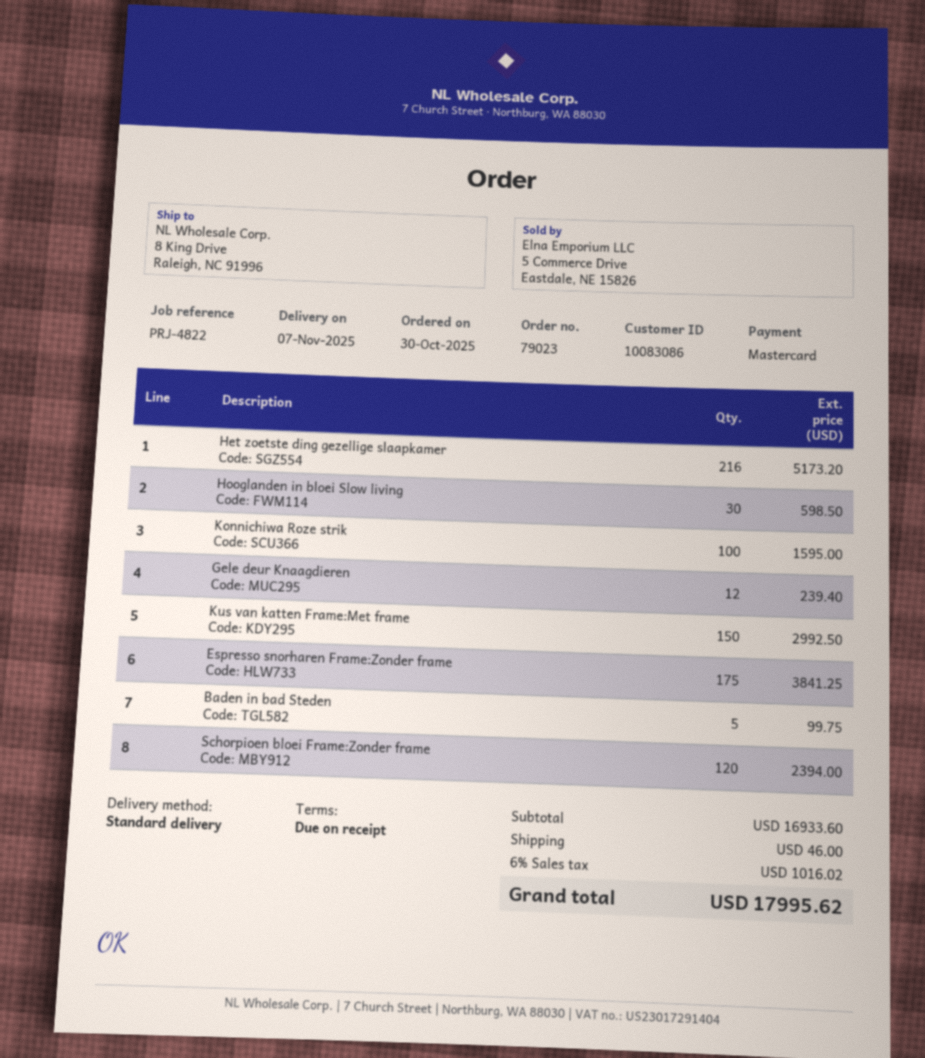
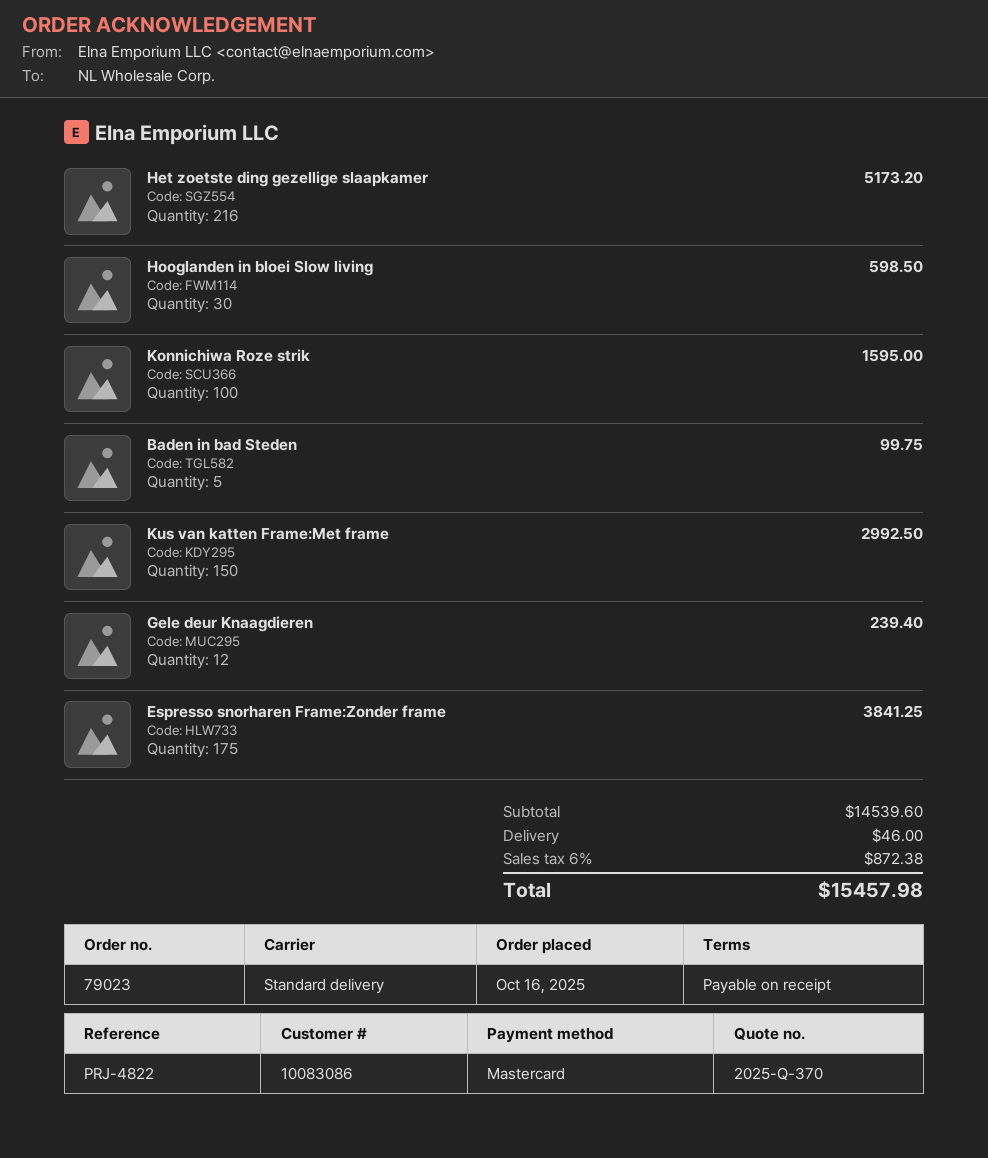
order date: 2025-10-30 -> 2025-10-16
Schorpioen bloei Frame:Zonder frame: 120 for 2394.00 -> none
subtotal: 16933.60 -> 14539.60
tax: 6% = 1016.02 -> 6% = 872.38
total: 17995.62 -> 15457.98

